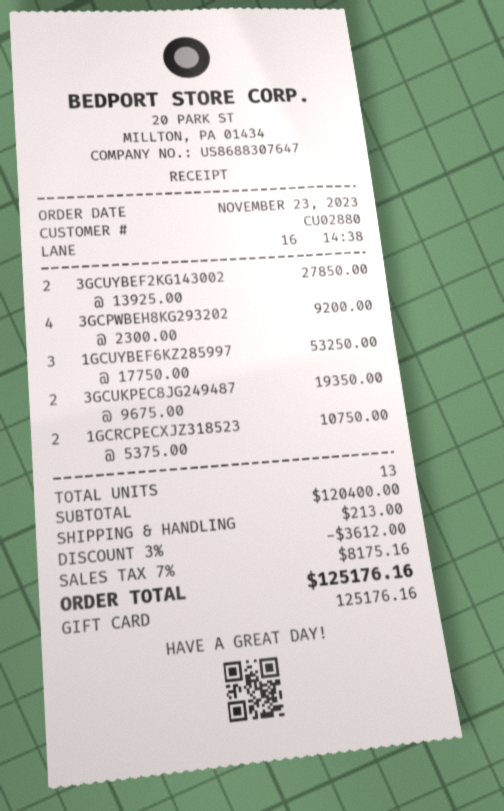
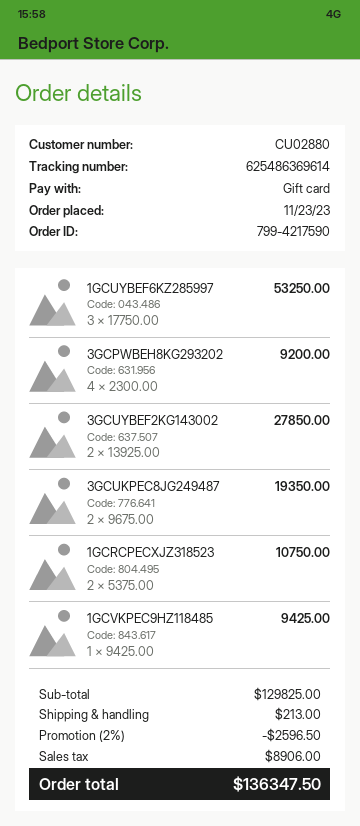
1GCVKPEC9HZ118485: none -> 1 x 9425.00 = 9425.00
subtotal: 120400.00 -> 129825.00
discount: 3% = 3612.00 -> 2% = 2596.50
tax: 8175.16 -> 8906.00
total: 125176.16 -> 136347.50

